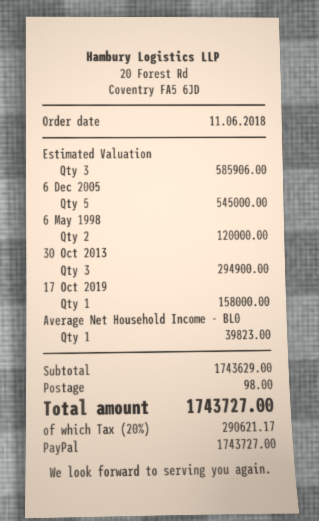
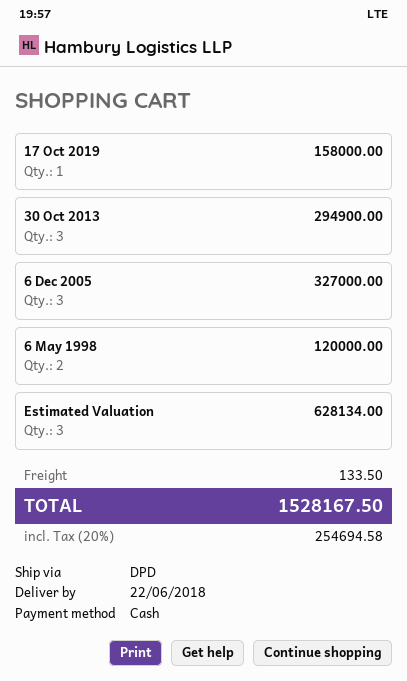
payment method: PayPal -> cash
Estimated Valuation: 3 for 585906.00 -> 3 for 628134.00
6 Dec 2005: 5 for 545000.00 -> 3 for 327000.00
Average Net Household Income - BL0: 1 for 39823.00 -> none
shipping: 98.00 -> 133.50
tax: 20% = 290621.17 -> 20% = 254694.58
total: 1743727.00 -> 1528167.50

